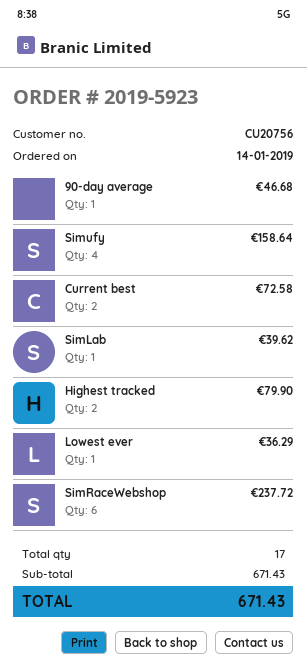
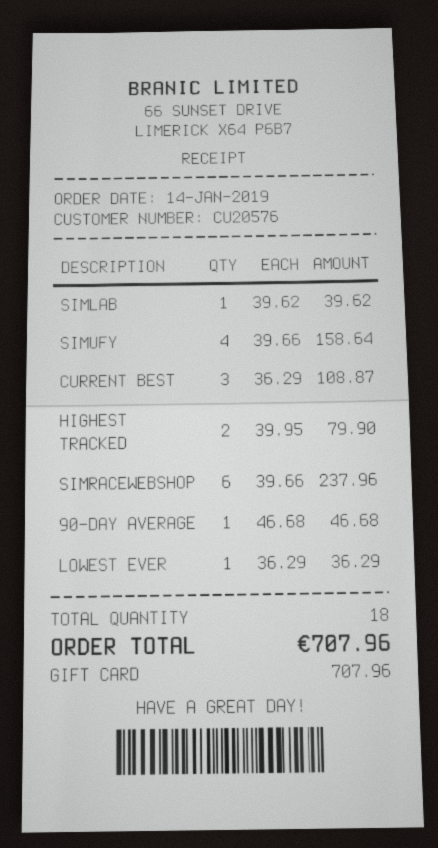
customer number: CU20756 -> CU20576
Current best: 2 for 72.58 -> 3 for 108.87
SimRaceWebshop: 6 for 237.72 -> 6 for 237.96
total quantity: 17 -> 18
total: 671.43 -> 707.96

